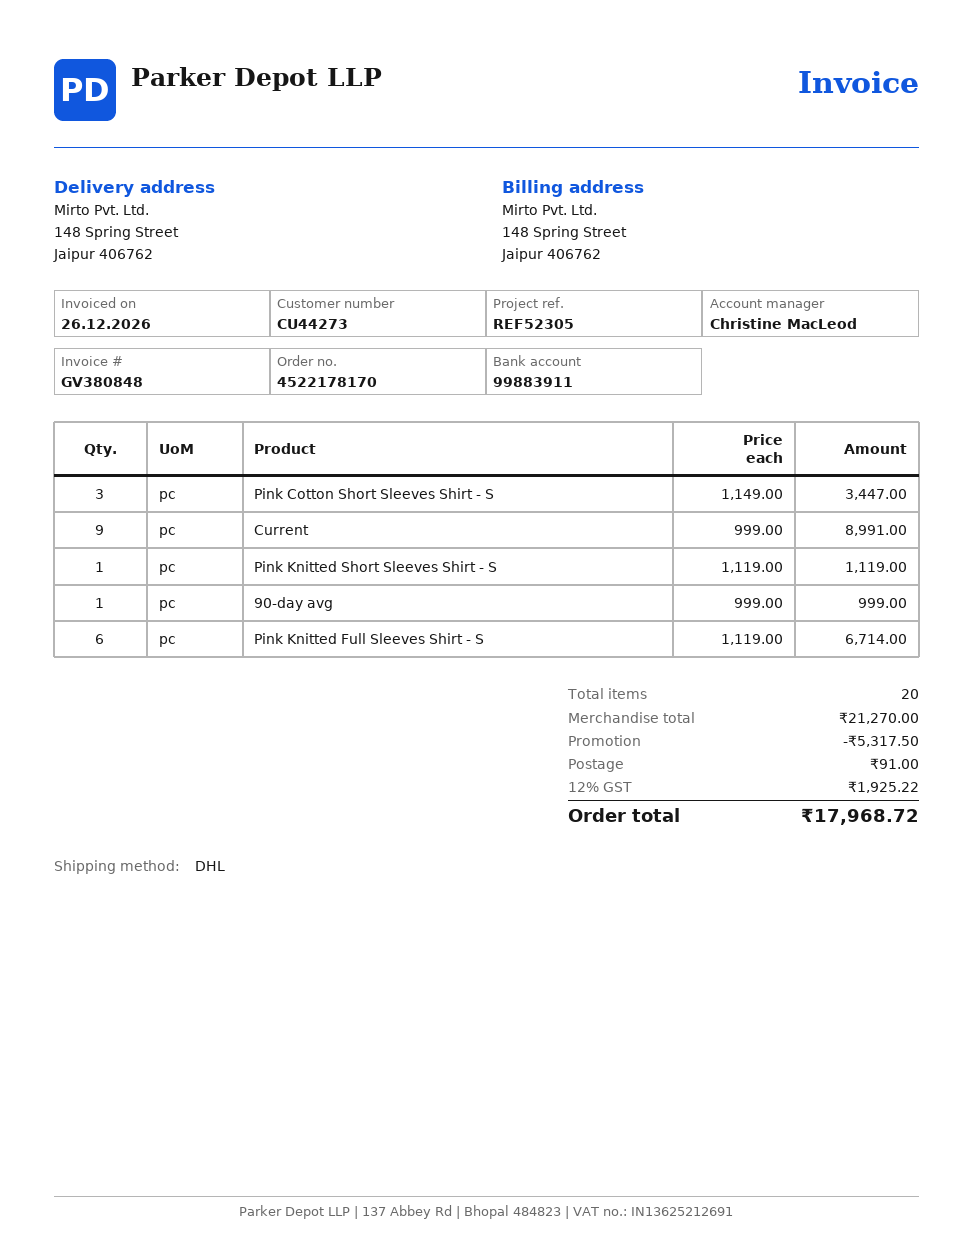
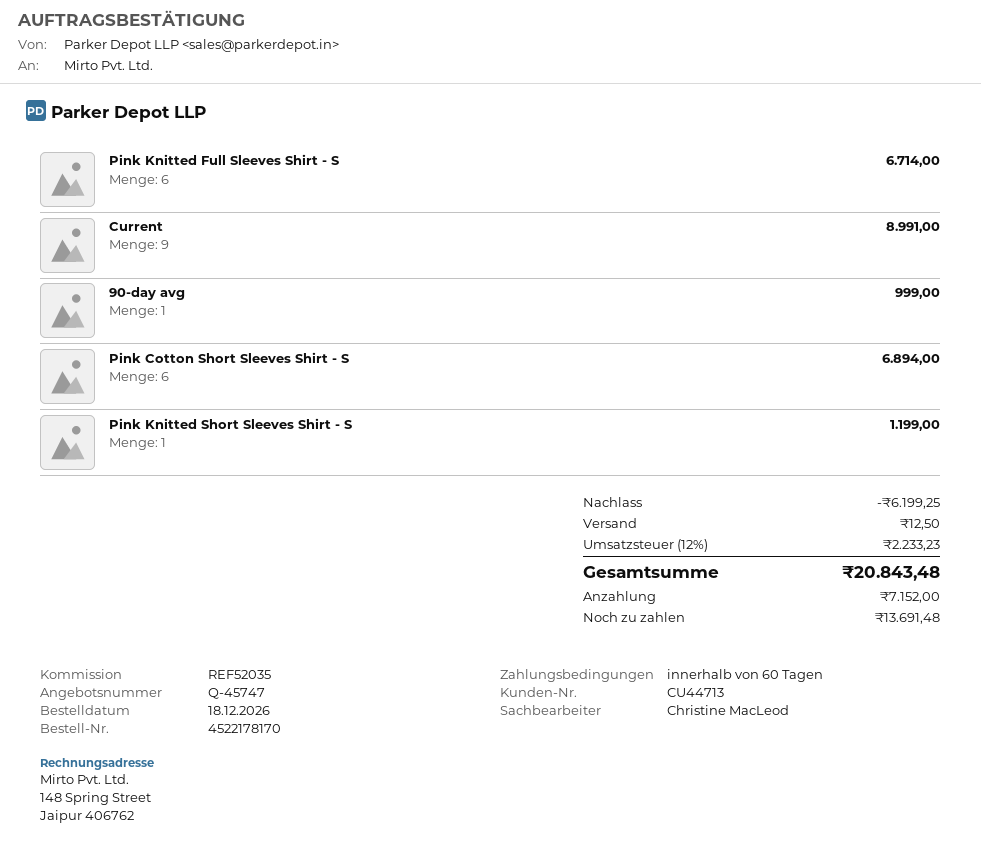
customer number: CU44273 -> CU44713
reference: REF52305 -> REF52035
Pink Cotton Short Sleeves Shirt - S: 3 for 3447.00 -> 6 for 6894.00
Pink Knitted Short Sleeves Shirt - S: 1 for 1119.00 -> 1 for 1199.00
discount: 5317.50 -> 6199.25
shipping: 91.00 -> 12.50
tax: 12% = 1925.22 -> 12% = 2233.23
total: 17968.72 -> 20843.48

